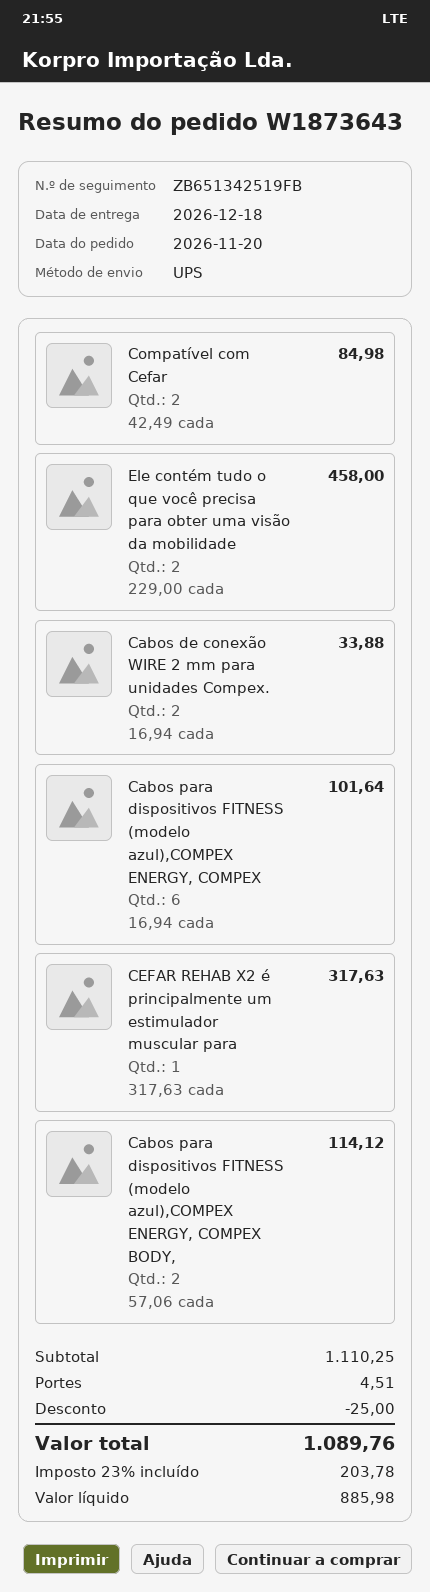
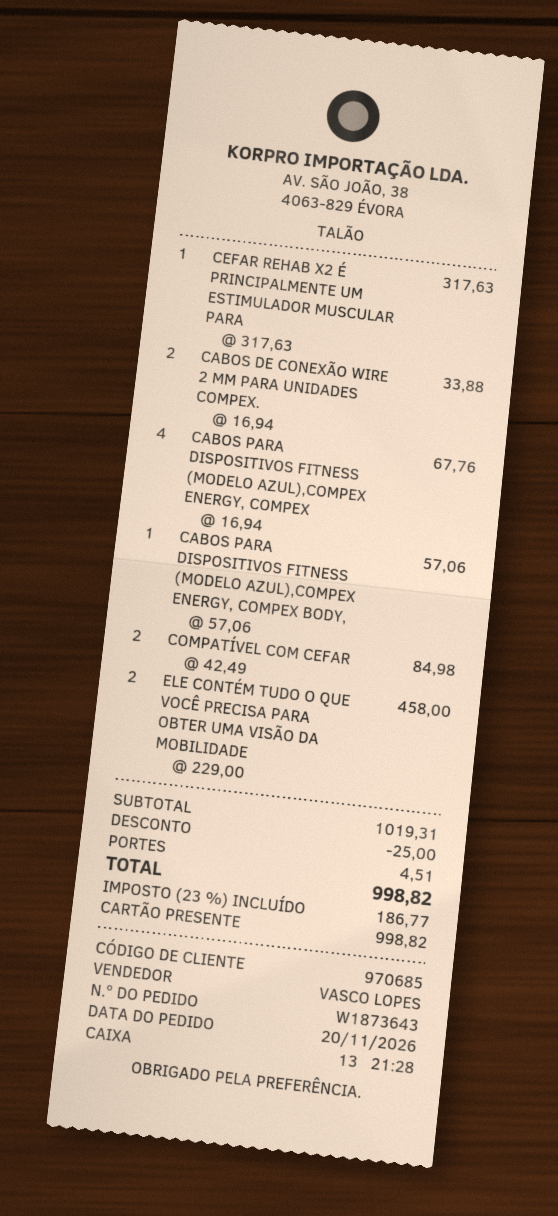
Cabos para dispositivos FITNESS (modelo azul),COMPEX ENERGY, COMPEX: 6 x 16.94 = 101.64 -> 4 x 16.94 = 67.76
Cabos para dispositivos FITNESS (modelo azul),COMPEX ENERGY, COMPEX BODY,: 2 x 57.06 = 114.12 -> 1 x 57.06 = 57.06
subtotal: 1110.25 -> 1019.31
tax: 23% = 203.78 -> 23% = 186.77
total: 1089.76 -> 998.82

